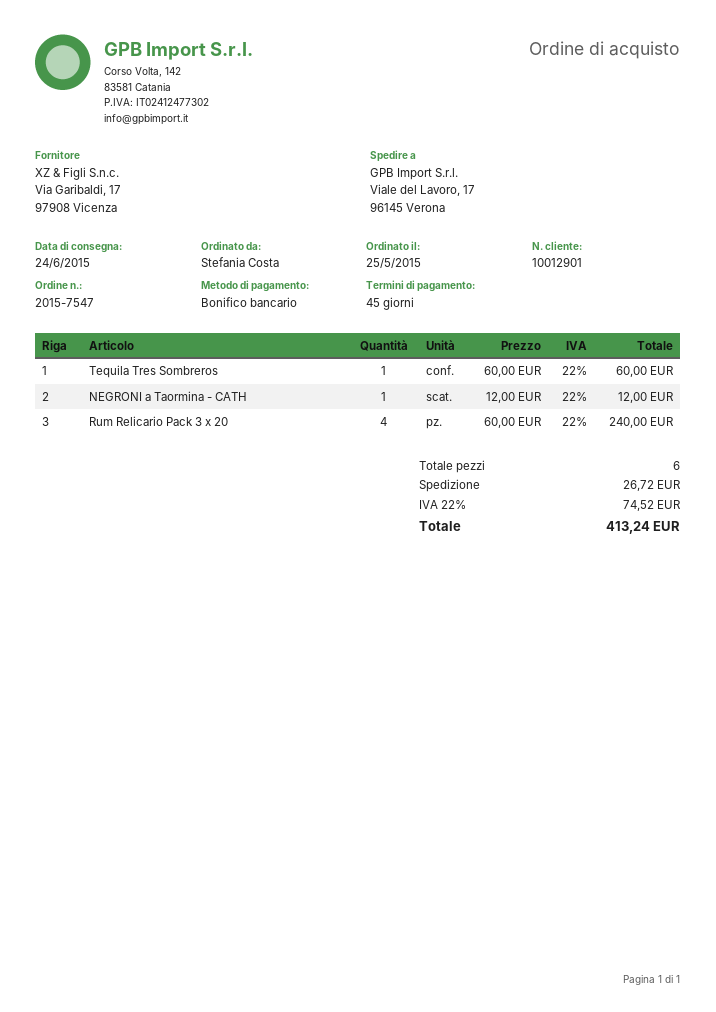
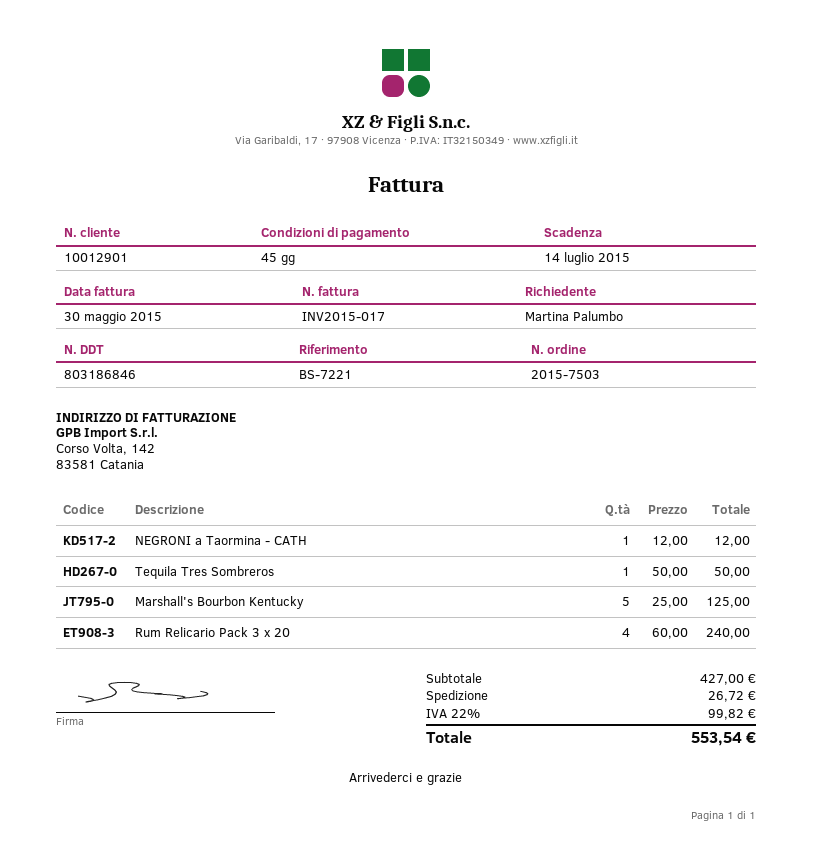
order number: 2015-7547 -> 2015-7503
ordered by: Stefania Costa -> Martina Palumbo
Tequila Tres Sombreros: 1 x 60.00 = 60.00 -> 1 x 50.00 = 50.00
Marshall's Bourbon Kentucky: none -> 5 x 25.00 = 125.00
tax: 22% = 74.52 -> 22% = 99.82
total: 413.24 -> 553.54

